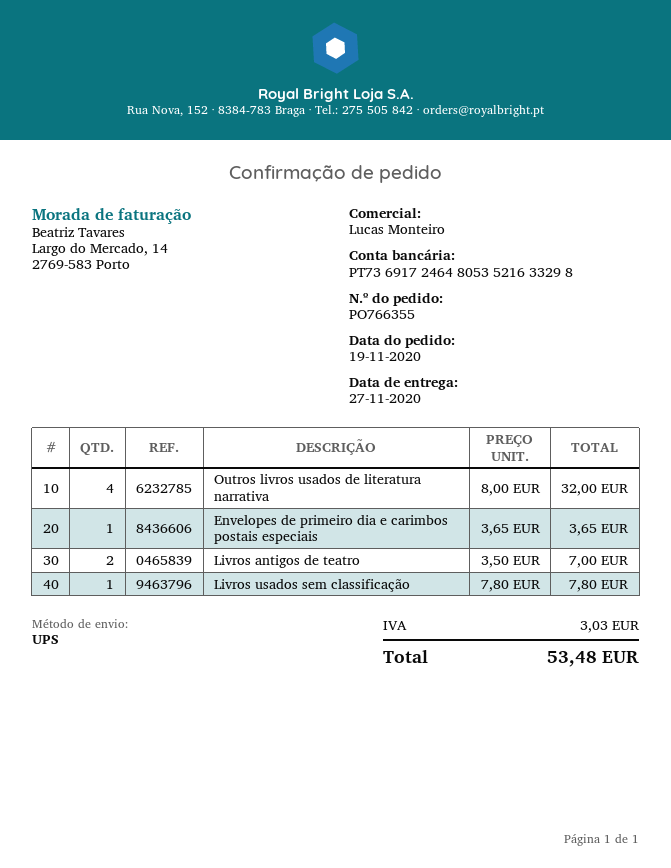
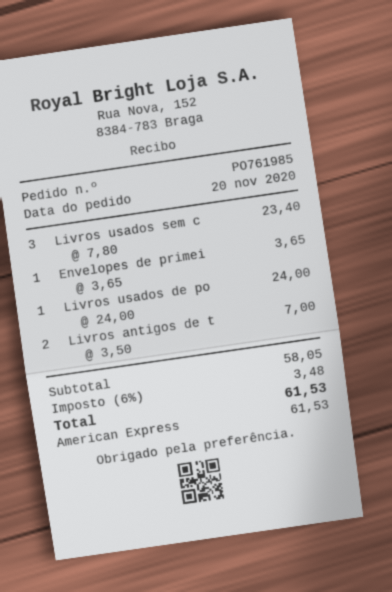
order number: PO766355 -> PO761985
order date: 2020-11-19 -> 2020-11-20
Outros livros usados de literatura narrativa: 4 x 8.00 = 32.00 -> none
Livros usados sem classificação: 1 x 7.80 = 7.80 -> 3 x 7.80 = 23.40
Livros usados de po: none -> 1 x 24.00 = 24.00
tax: 3.03 -> 3.48
total: 53.48 -> 61.53

